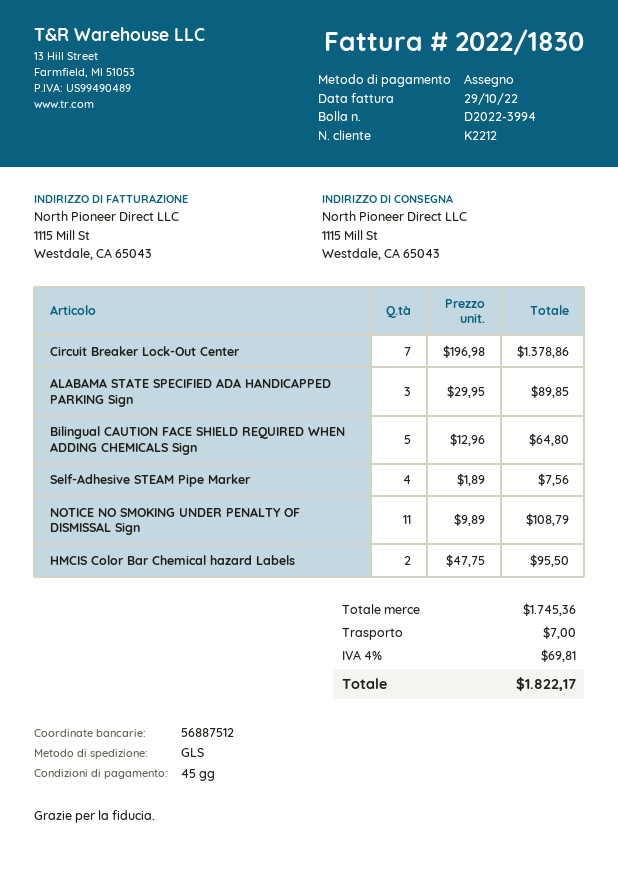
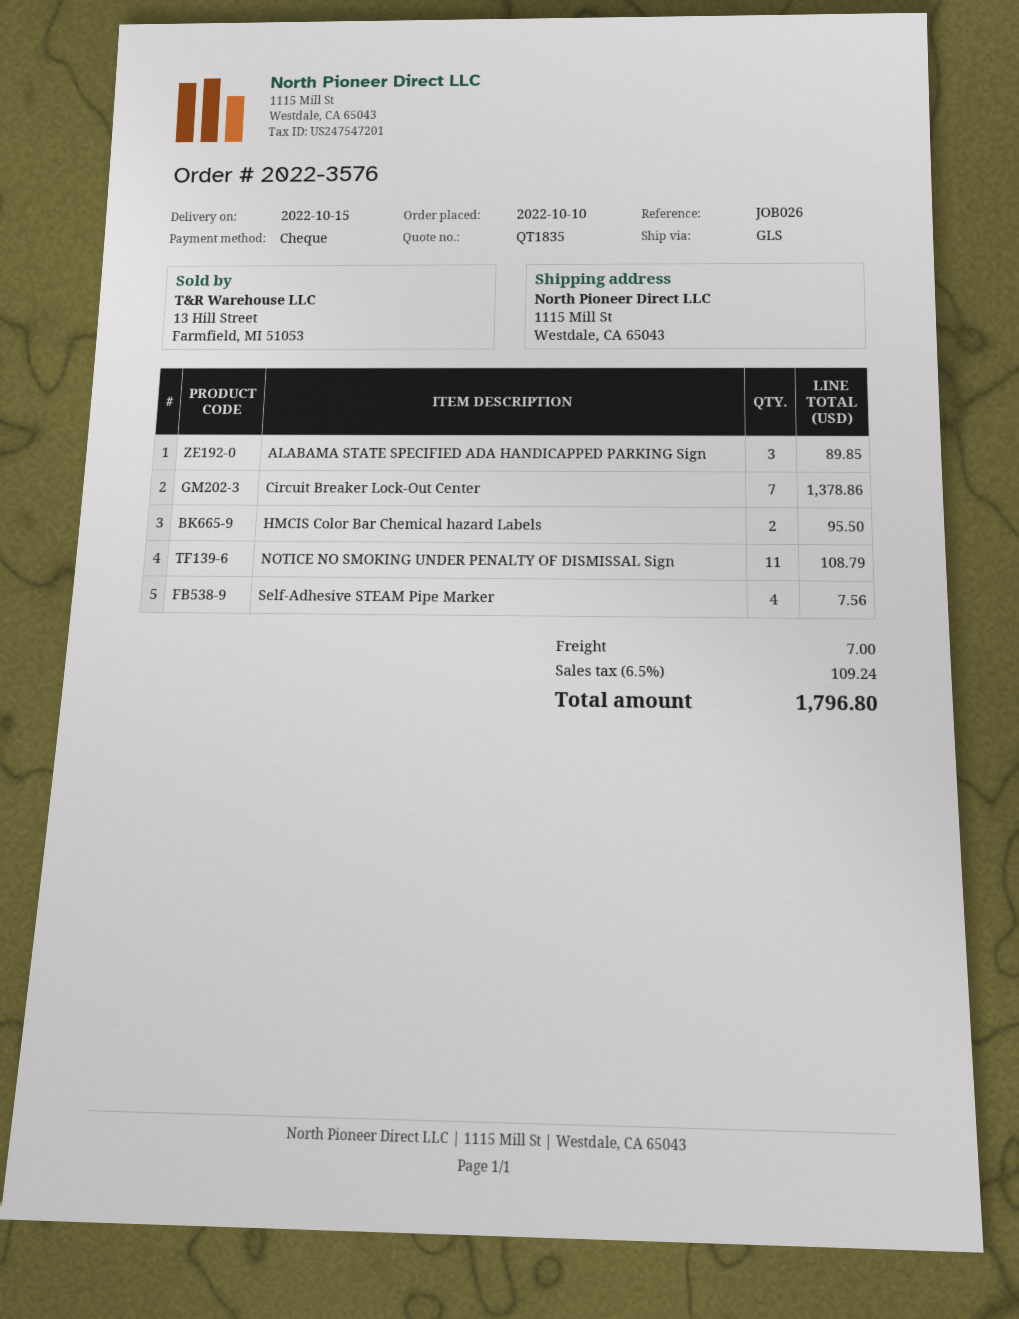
Bilingual CAUTION FACE SHIELD REQUIRED WHEN ADDING CHEMICALS Sign: 5 for 64.80 -> none
tax: 4% = 69.81 -> 6.5% = 109.24
total: 1822.17 -> 1796.80

